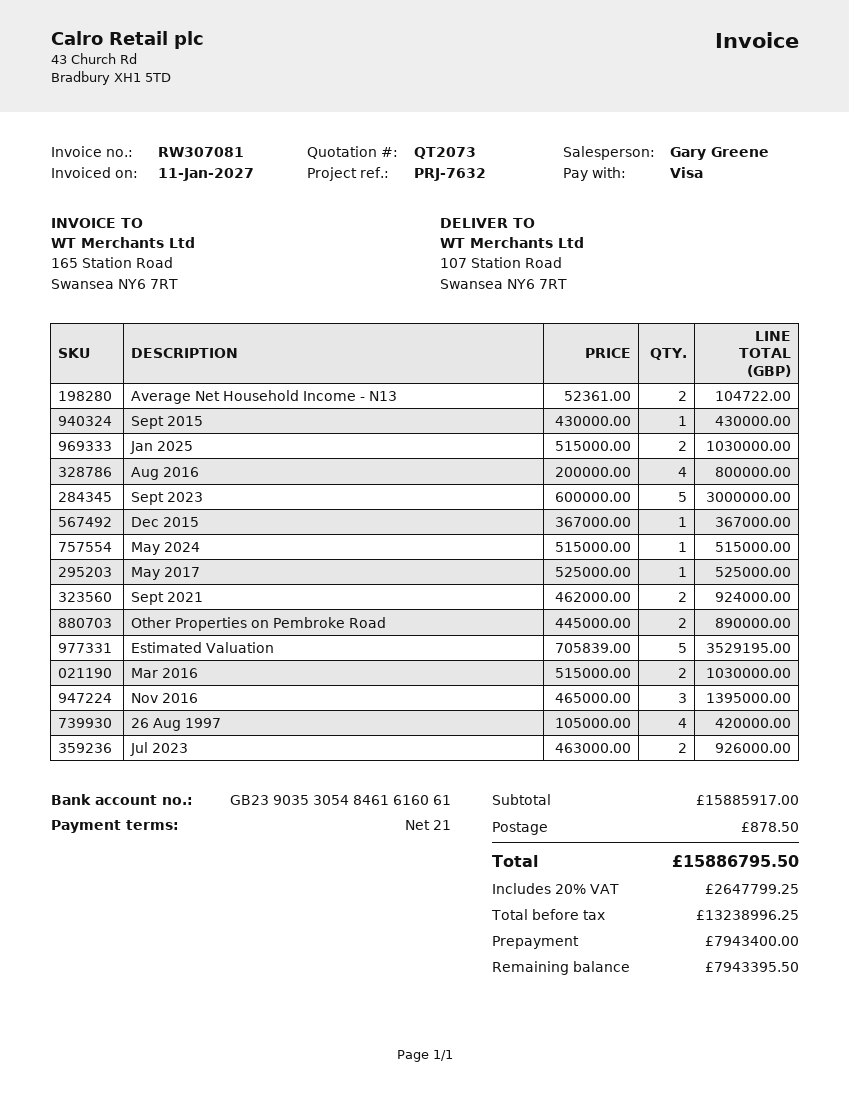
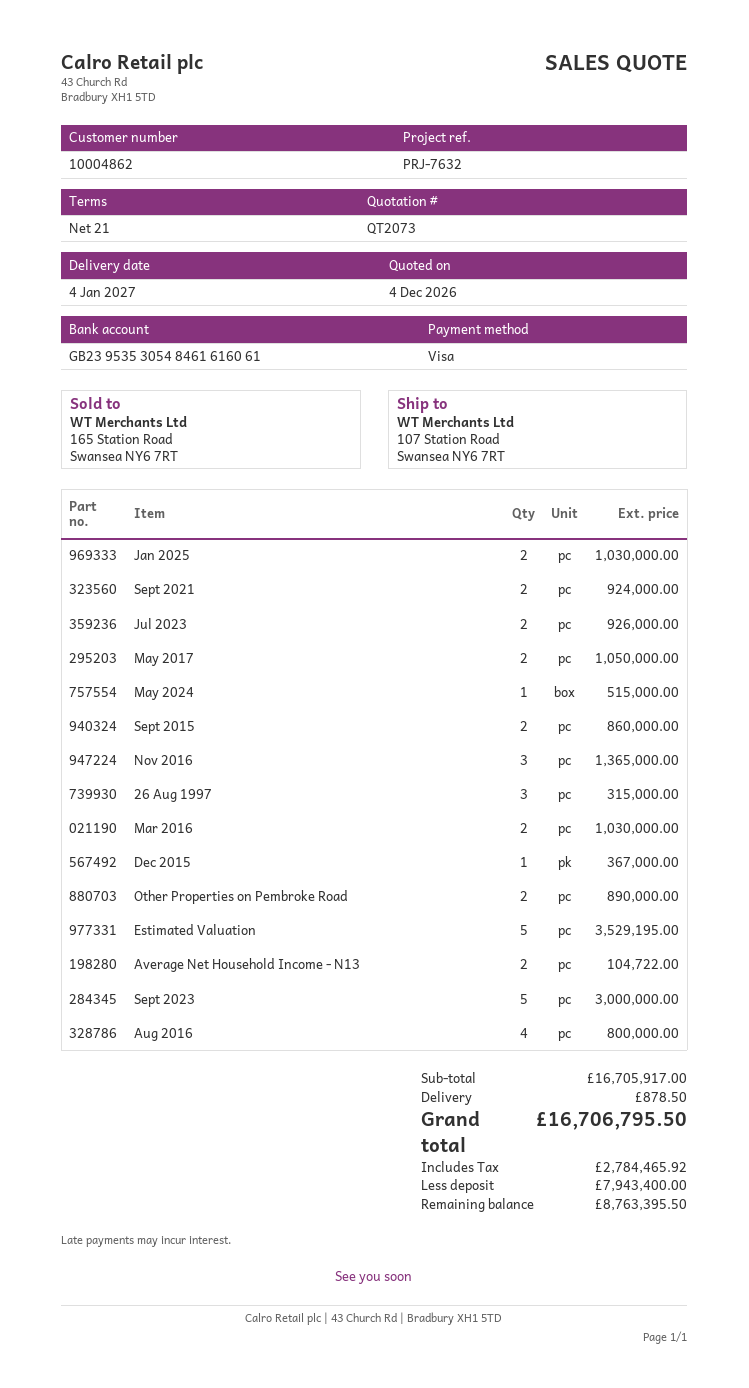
bank account: GB23903530548461616061 -> GB23953530548461616061
Sept 2015: 1 for 430000.00 -> 2 for 860000.00
May 2017: 1 for 525000.00 -> 2 for 1050000.00
Nov 2016: 3 for 1395000.00 -> 3 for 1365000.00
26 Aug 1997: 4 for 420000.00 -> 3 for 315000.00
subtotal: 15885917.00 -> 16705917.00
tax: 2647799.25 -> 2784465.92
total: 15886795.50 -> 16706795.50
balance: 7943395.50 -> 8763395.50

